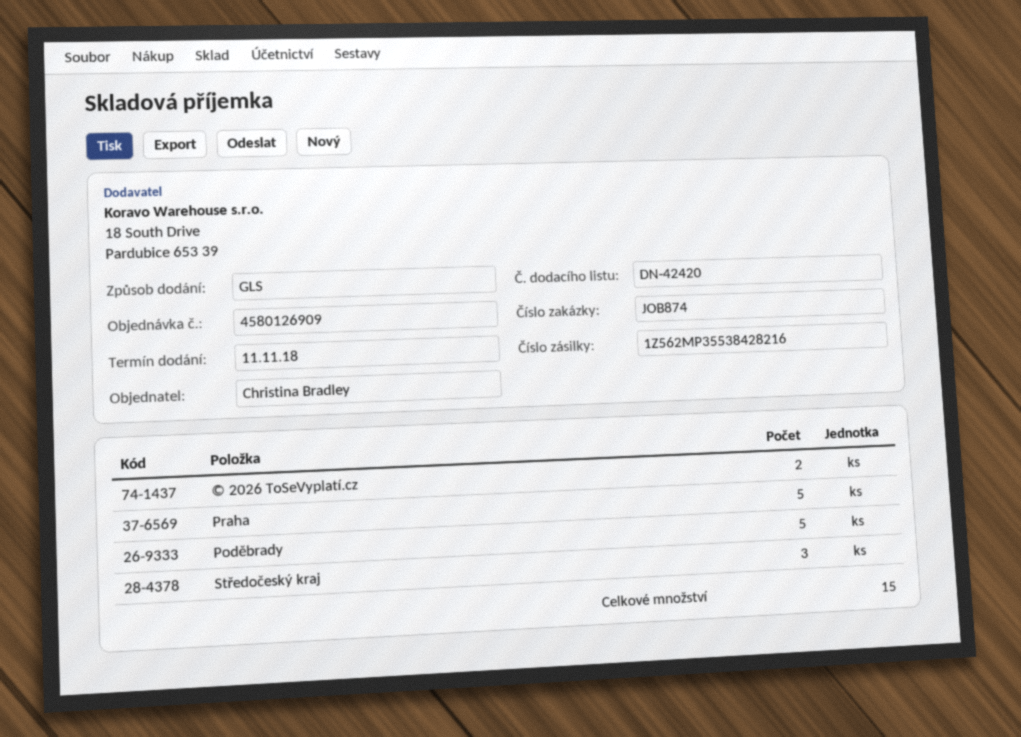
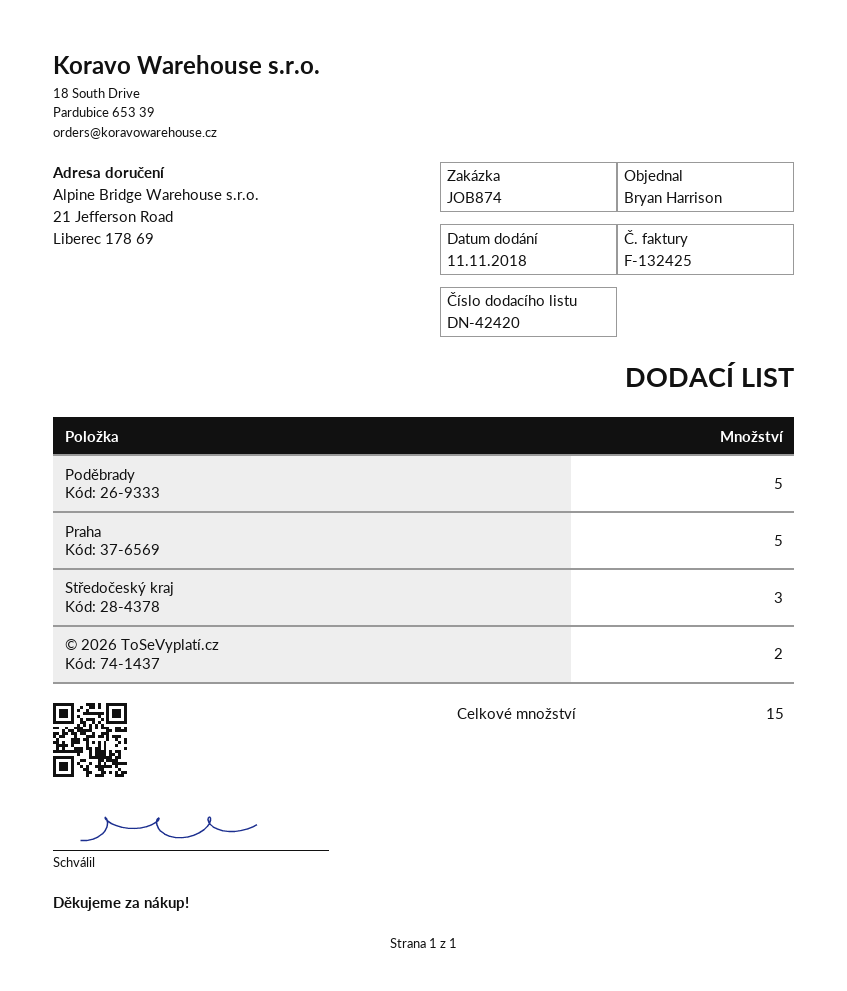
ordered by: Christina Bradley -> Bryan Harrison

